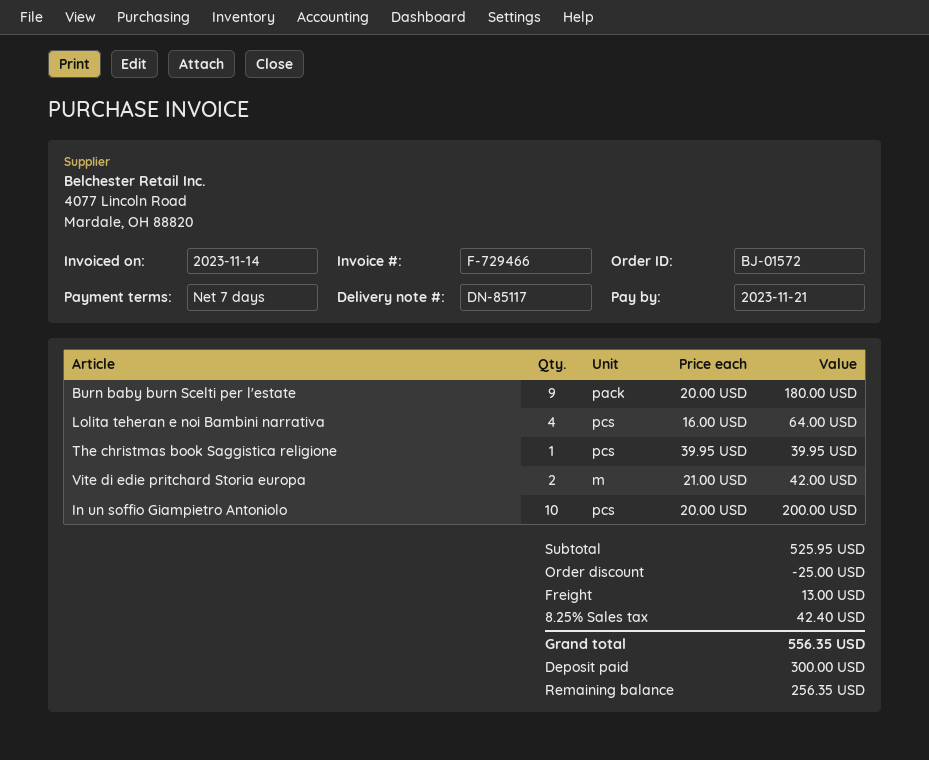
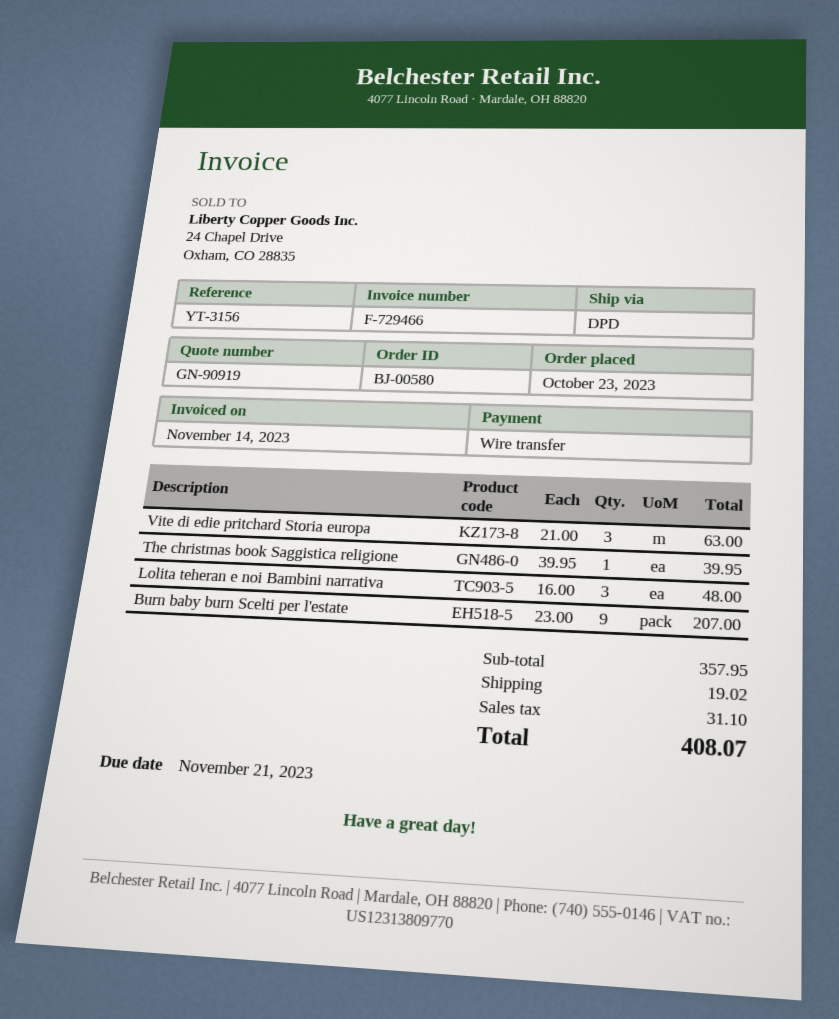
order number: BJ-01572 -> BJ-00580
Burn baby burn Scelti per l'estate: 9 x 20.00 = 180.00 -> 9 x 23.00 = 207.00
Lolita teheran e noi Bambini narrativa: 4 x 16.00 = 64.00 -> 3 x 16.00 = 48.00
Vite di edie pritchard Storia europa: 2 x 21.00 = 42.00 -> 3 x 21.00 = 63.00
In un soffio Giampietro Antoniolo: 10 x 20.00 = 200.00 -> none
subtotal: 525.95 -> 357.95
discount: 25.00 -> none
shipping: 13.00 -> 19.02
tax: 42.40 -> 31.10
total: 556.35 -> 408.07

